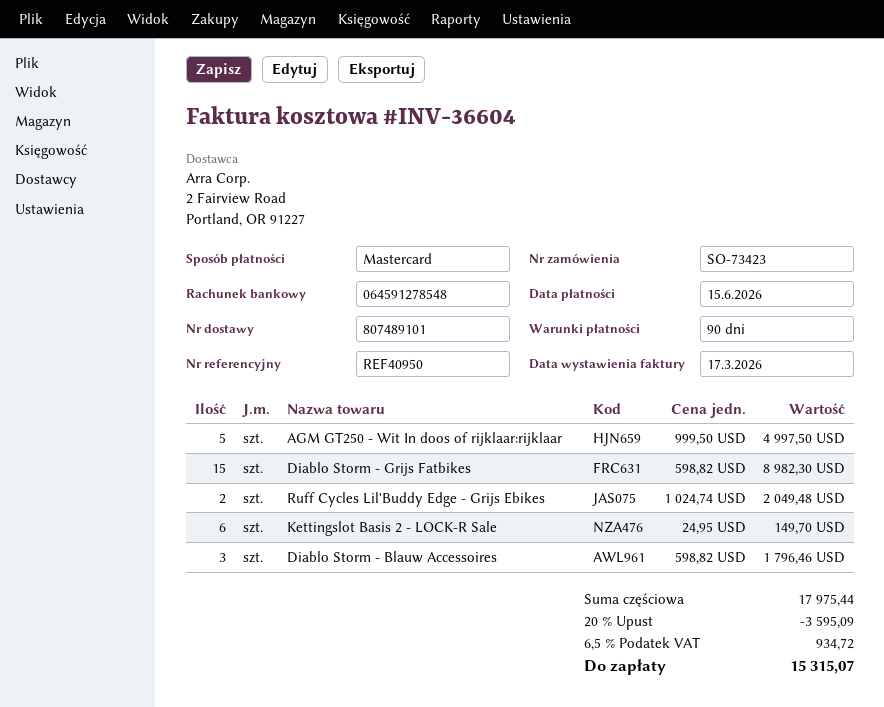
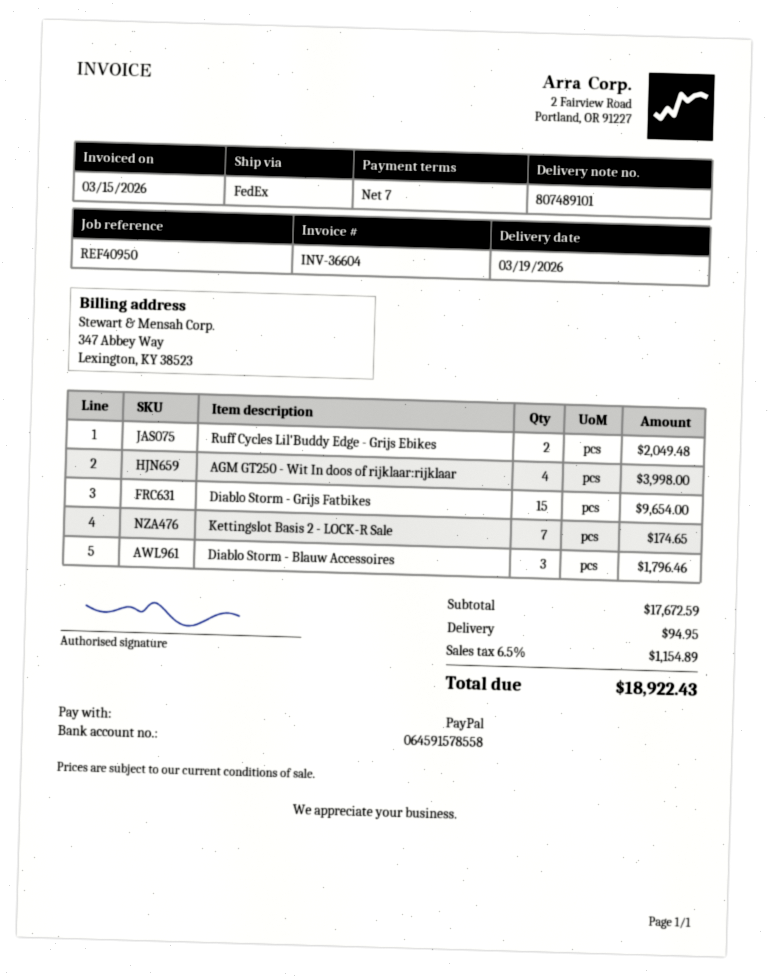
invoice date: 2026-03-17 -> 2026-03-15
payment terms: 90 days -> 7 days
payment method: Mastercard -> PayPal
bank account: 064591278548 -> 064591578558
AGM GT250 - Wit In doos of rijklaar:rijklaar: 5 for 4997.50 -> 4 for 3998.00
Diablo Storm - Grijs Fatbikes: 15 for 8982.30 -> 15 for 9654.00
Kettingslot Basis 2 - LOCK-R Sale: 6 for 149.70 -> 7 for 174.65
subtotal: 17975.44 -> 17672.59
discount: 20% = 3595.09 -> none
shipping: none -> 94.95
tax: 6.5% = 934.72 -> 6.5% = 1154.89
total: 15315.07 -> 18922.43

